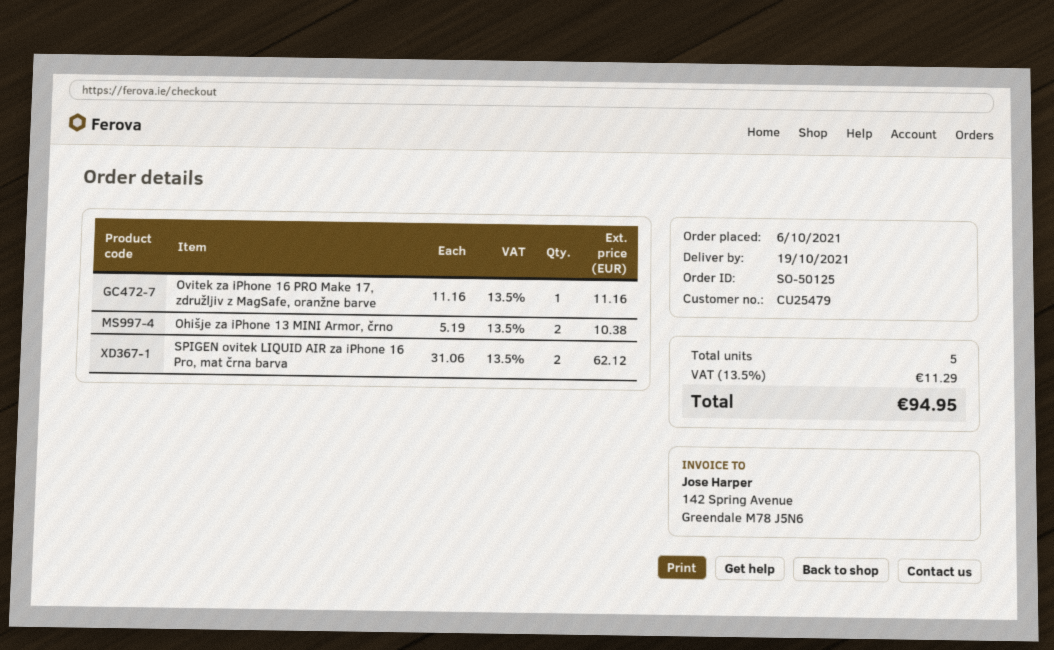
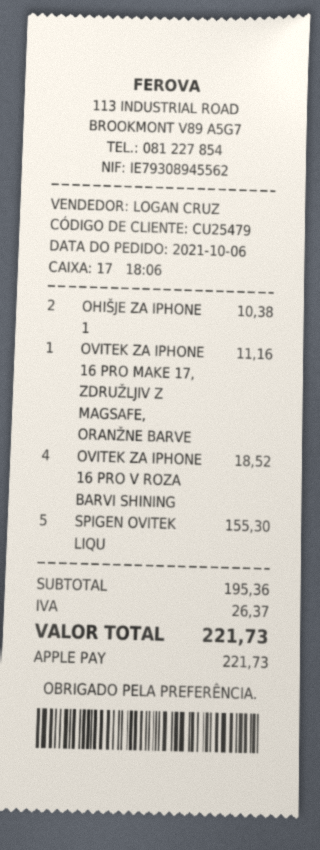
SPIGEN ovitek LIQUID AIR za iPhone 16 Pro, mat črna barva: 2 for 62.12 -> 5 for 155.30
OVITEK ZA IPHONE 16 PRO V ROZA BARVI SHINING: none -> 4 for 18.52
tax: 11.29 -> 26.37
total: 94.95 -> 221.73

